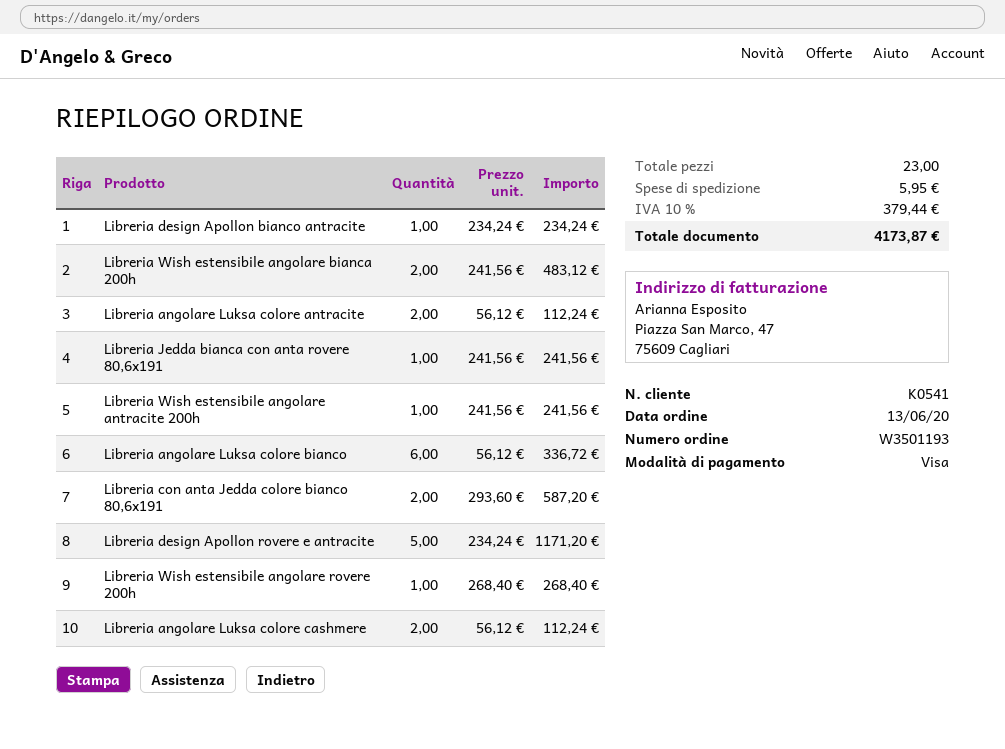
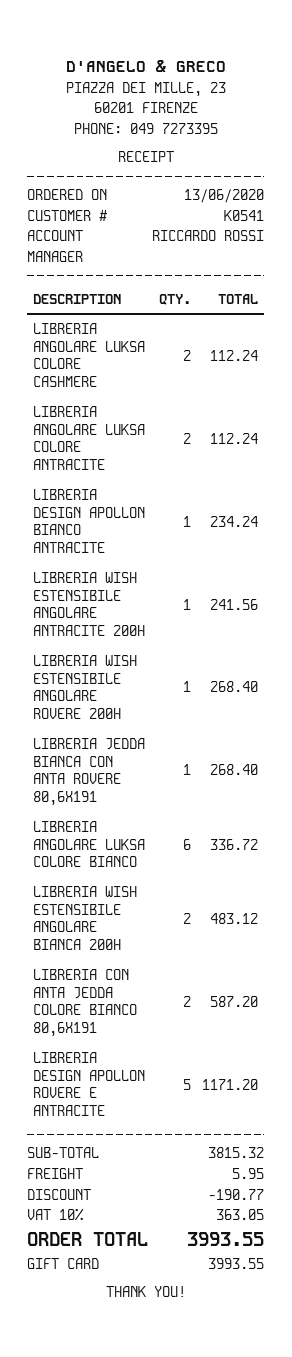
payment method: Visa -> gift card
Libreria Jedda bianca con anta rovere 80,6x191: 1 for 241.56 -> 1 for 268.40
discount: none -> 190.77
tax: 10% = 379.44 -> 10% = 363.05
total: 4173.87 -> 3993.55

